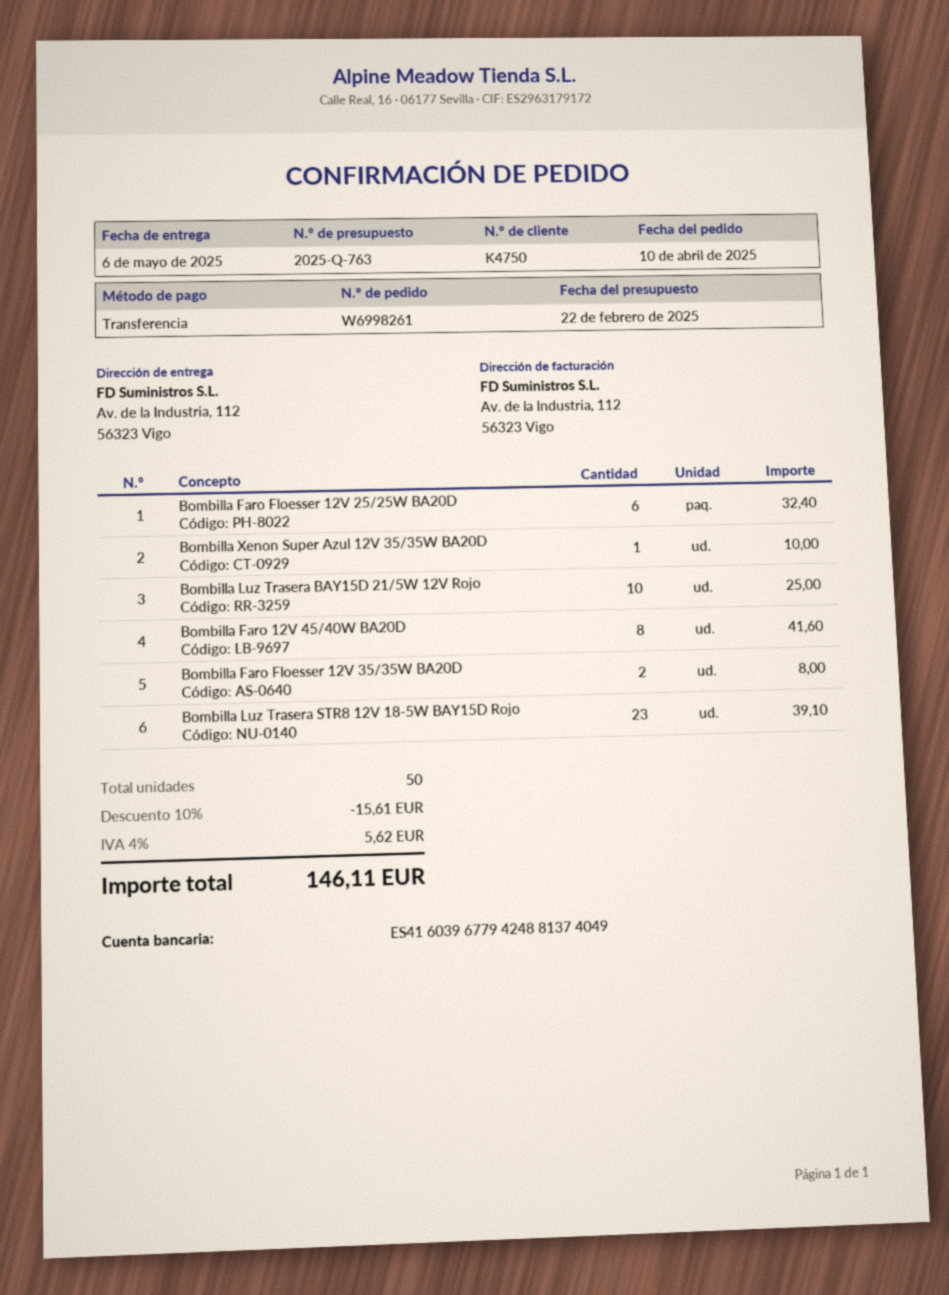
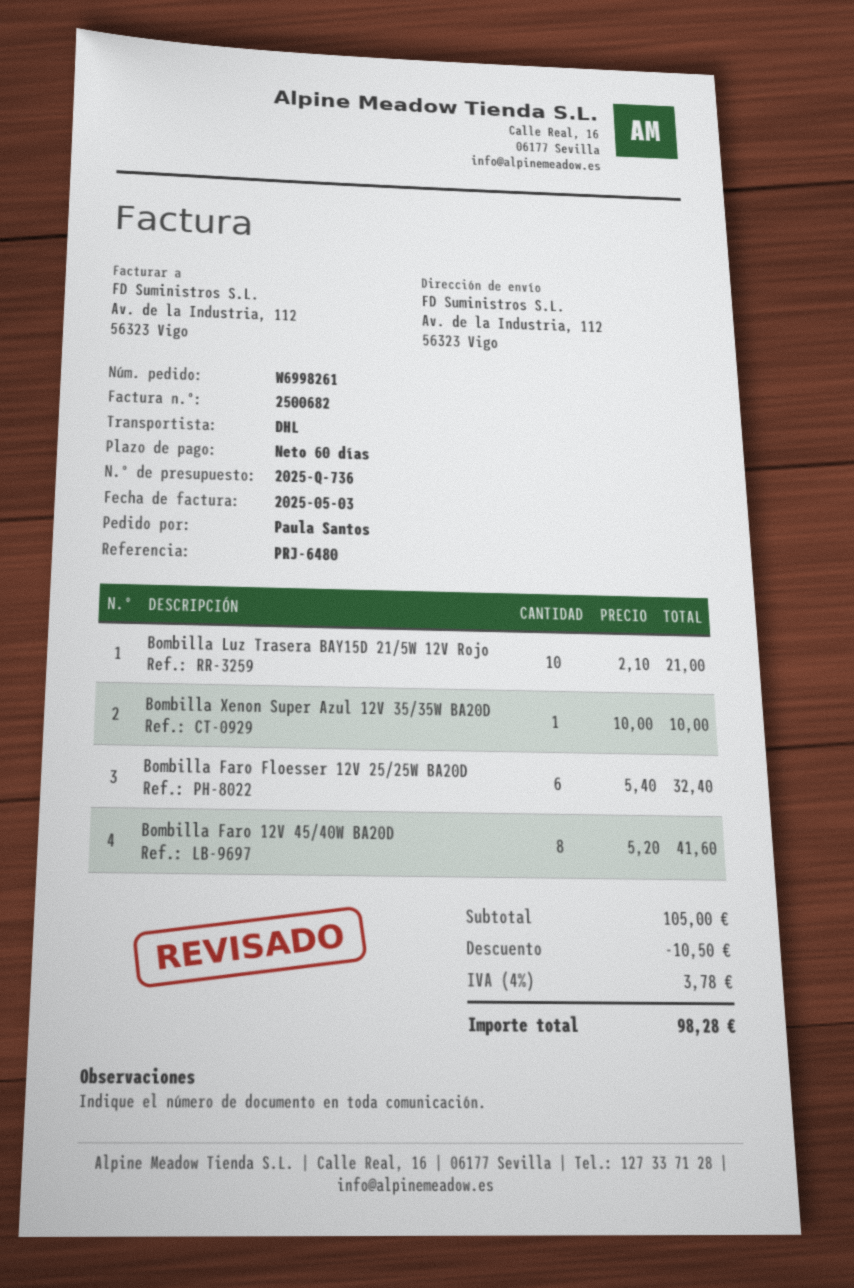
quote number: 2025-Q-763 -> 2025-Q-736
Bombilla Luz Trasera BAY15D 21/5W 12V Rojo: 10 for 25.00 -> 10 for 21.00
Bombilla Faro Floesser 12V 35/35W BA20D: 2 for 8.00 -> none
Bombilla Luz Trasera STR8 12V 18-5W BAY15D Rojo: 23 for 39.10 -> none
discount: 15.61 -> 10.50
tax: 4% = 5.62 -> 4% = 3.78
total: 146.11 -> 98.28

